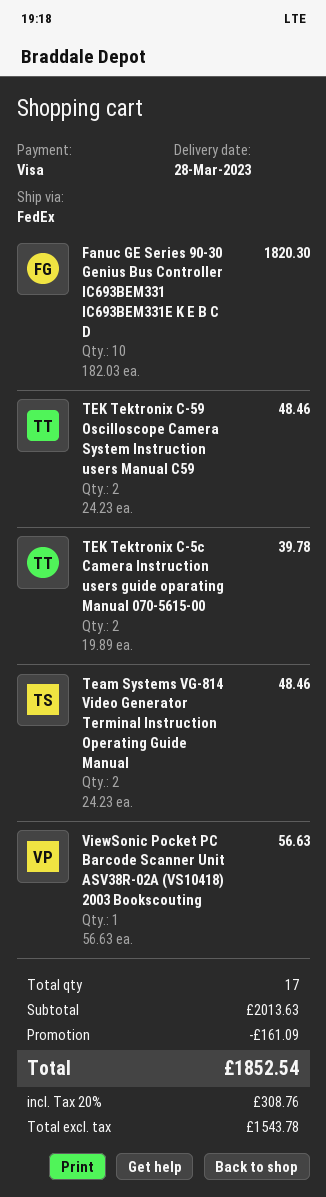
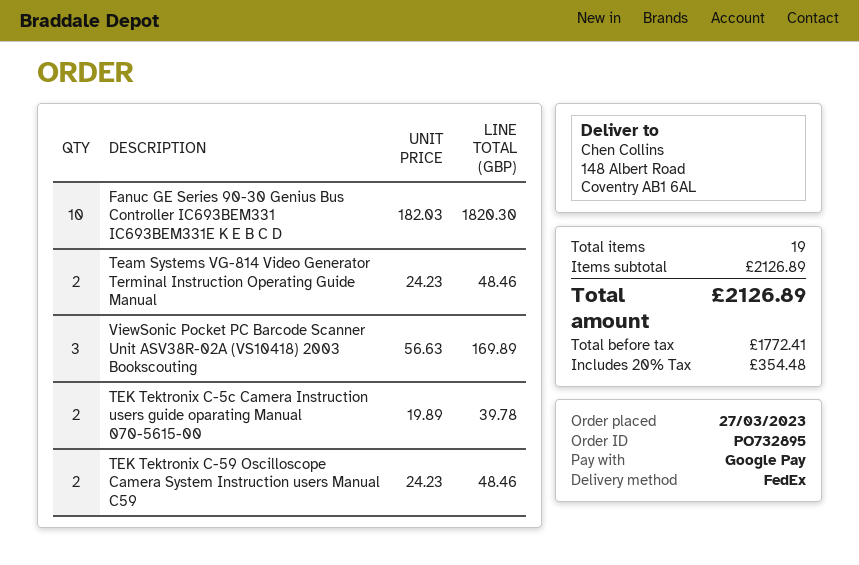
payment method: Visa -> Google Pay
ViewSonic Pocket PC Barcode Scanner Unit ASV38R-02A (VS10418) 2003 Bookscouting: 1 x 56.63 = 56.63 -> 3 x 56.63 = 169.89
total quantity: 17 -> 19
subtotal: 2013.63 -> 2126.89
discount: 161.09 -> none
net: 1543.78 -> 1772.41
tax: 20% = 308.76 -> 20% = 354.48
total: 1852.54 -> 2126.89

